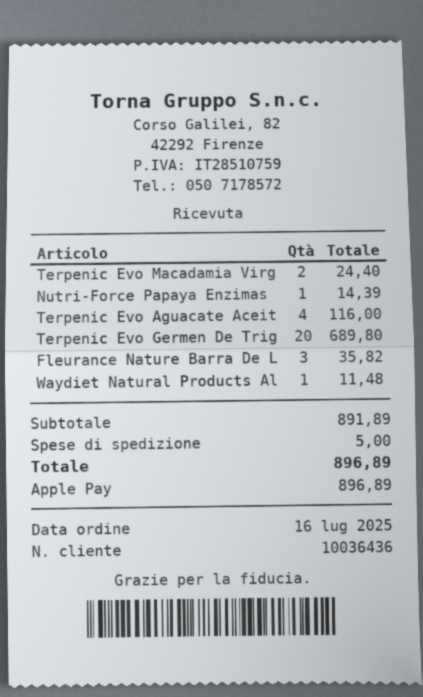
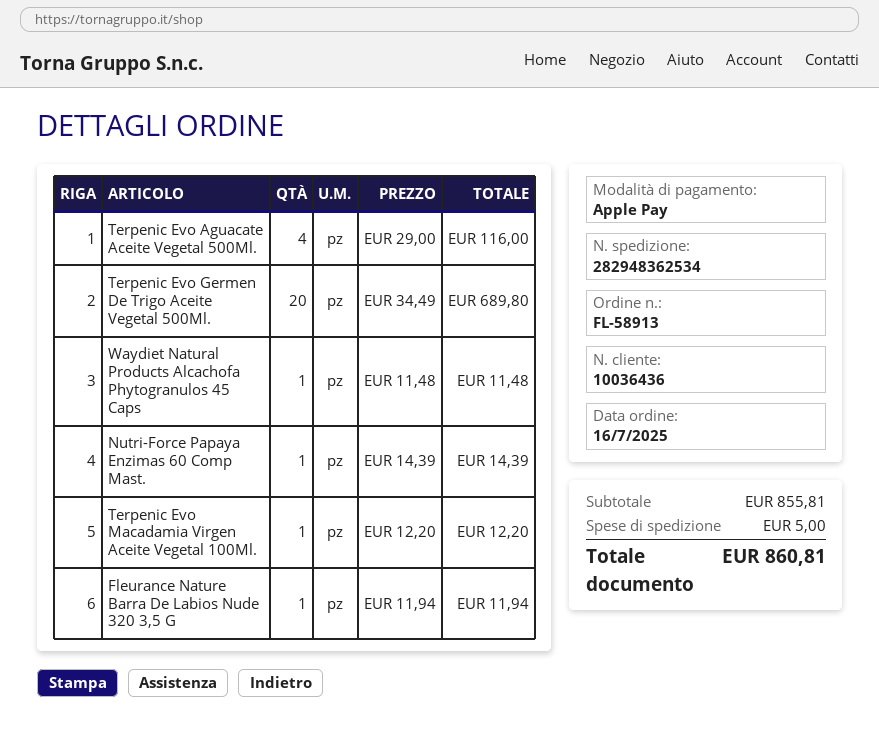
Terpenic Evo Macadamia Virg: 2 for 24.40 -> 1 for 12.20
Fleurance Nature Barra De L: 3 for 35.82 -> 1 for 11.94
subtotal: 891.89 -> 855.81
total: 896.89 -> 860.81

